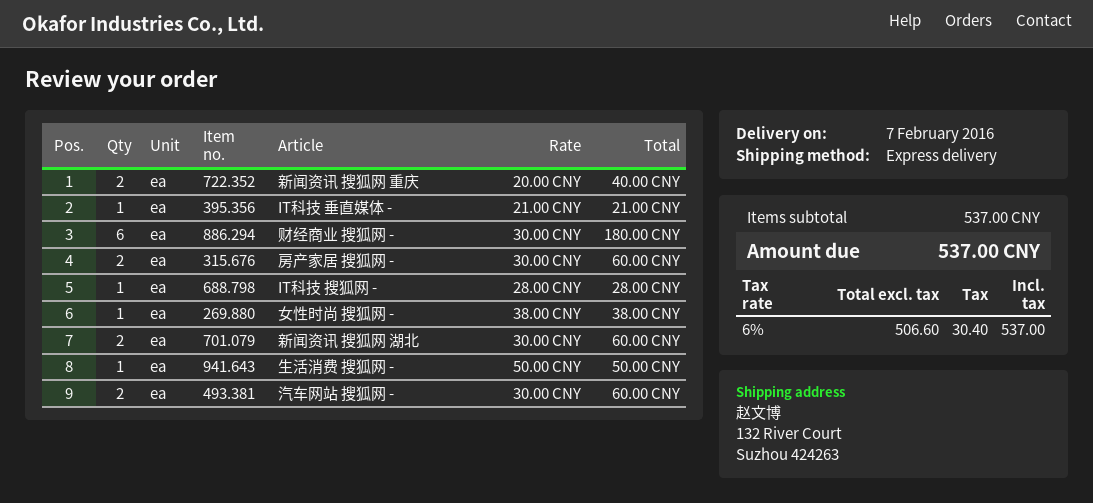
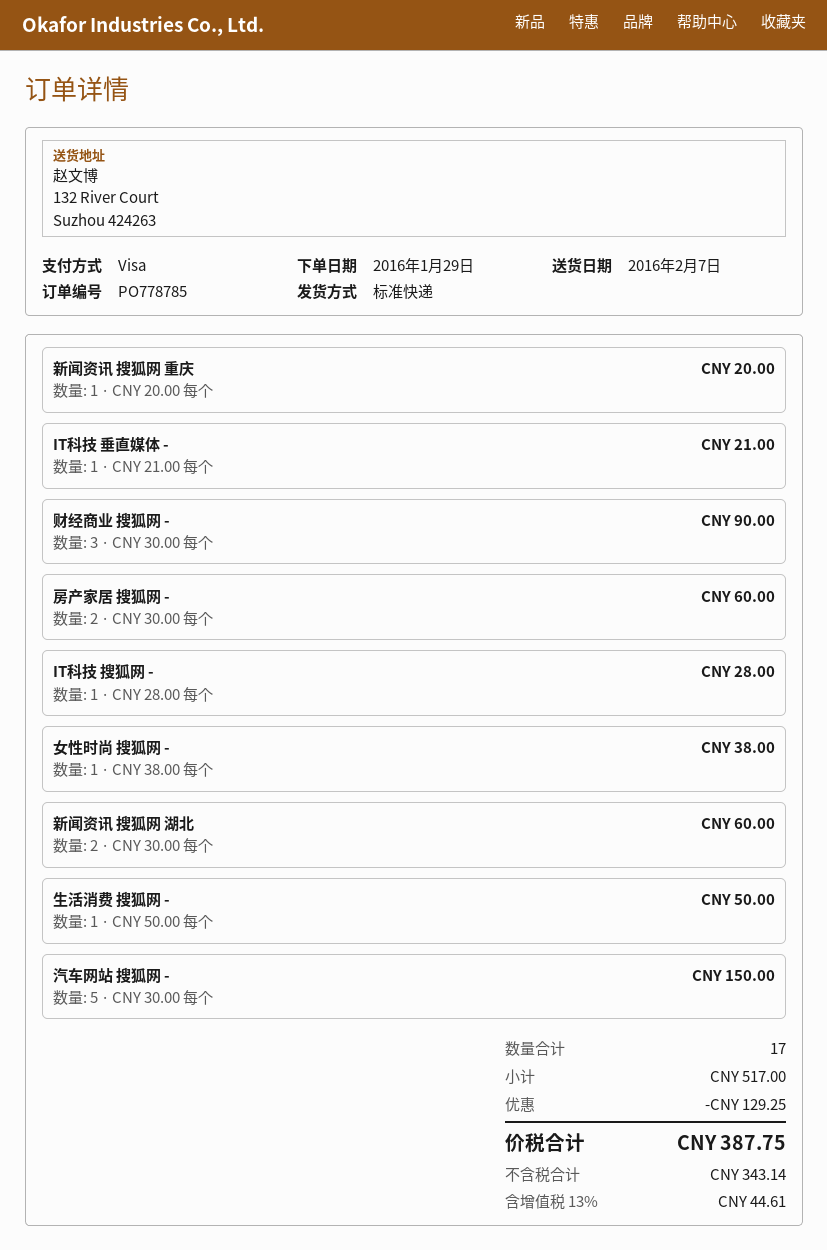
shipping method: express -> standard
新闻资讯 搜狐网 重庆: 2 x 20.00 = 40.00 -> 1 x 20.00 = 20.00
财经商业 搜狐网 -: 6 x 30.00 = 180.00 -> 3 x 30.00 = 90.00
汽车网站 搜狐网 -: 2 x 30.00 = 60.00 -> 5 x 30.00 = 150.00
subtotal: 537.00 -> 517.00
discount: none -> 129.25
net: 506.60 -> 343.14
tax: 6% = 30.40 -> 13% = 44.61
total: 537.00 -> 387.75

